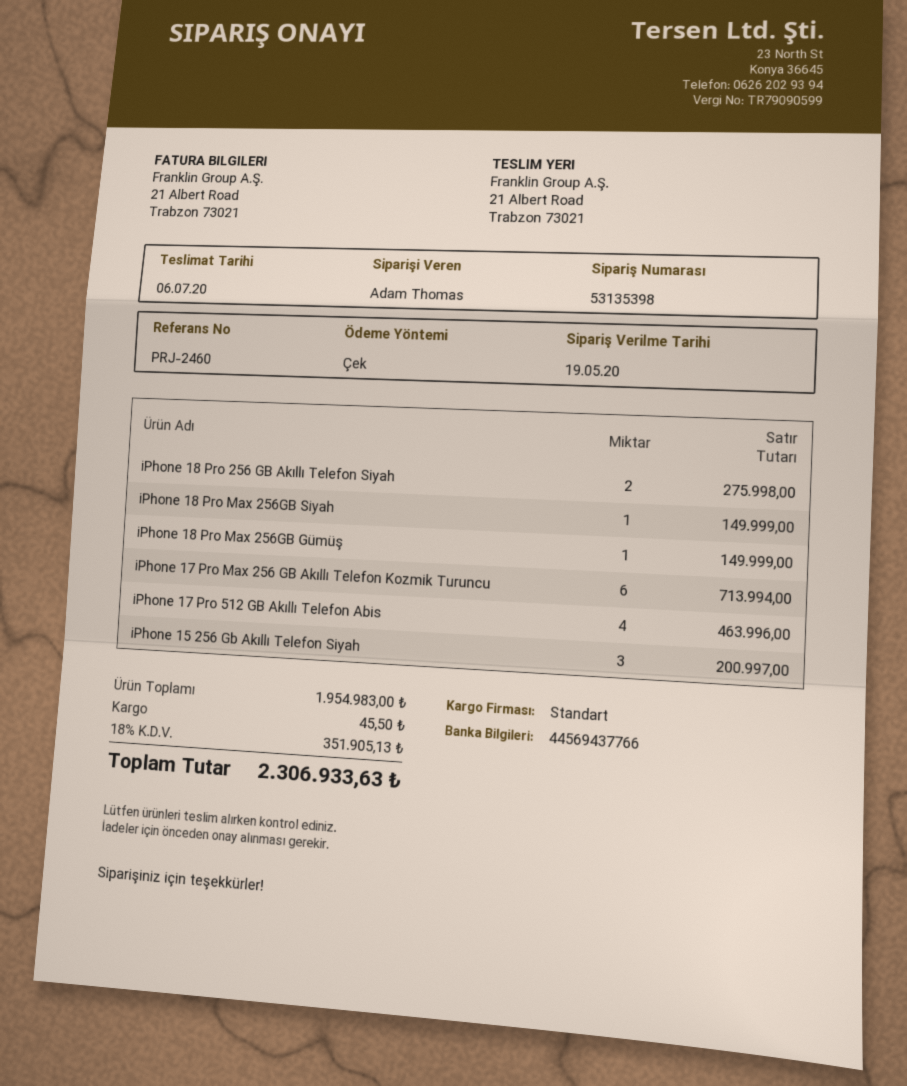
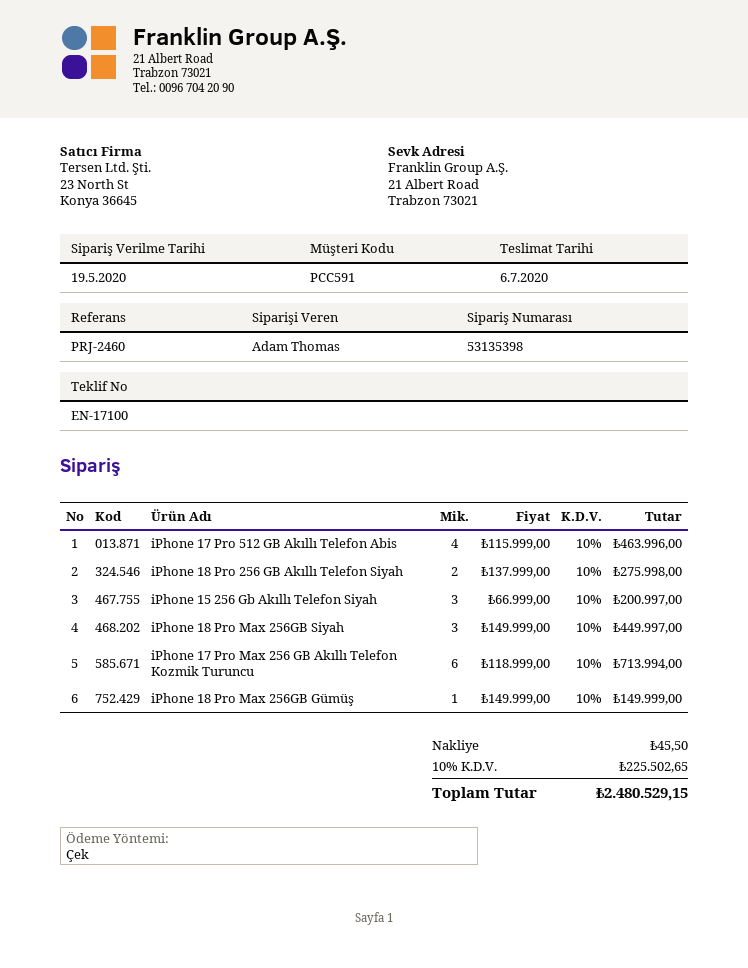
iPhone 18 Pro Max 256GB Siyah: 1 for 149999.00 -> 3 for 449997.00
tax: 18% = 351905.13 -> 10% = 225502.65
total: 2306933.63 -> 2480529.15

